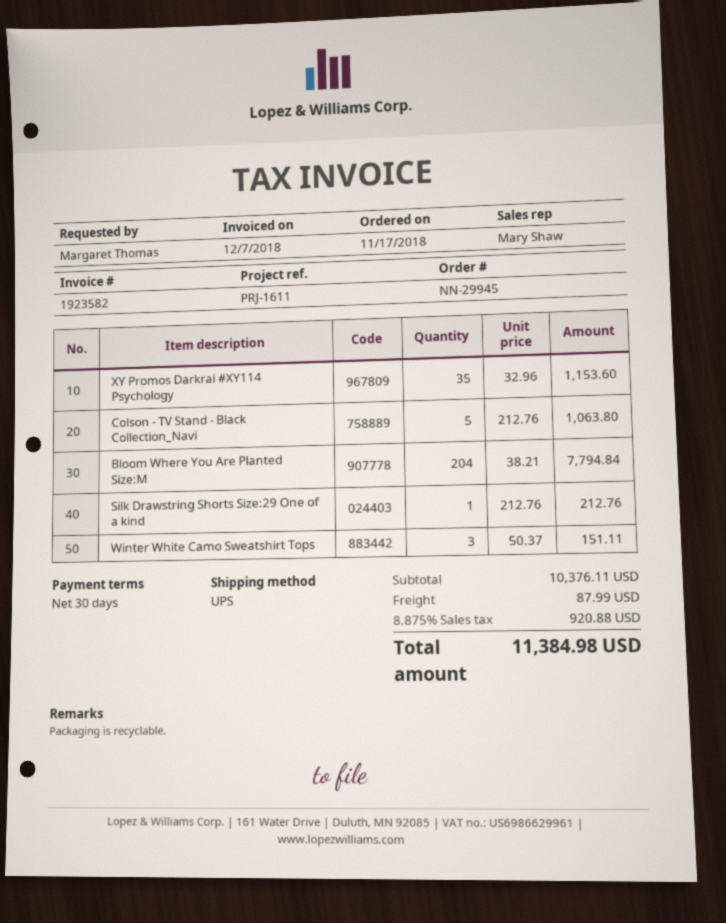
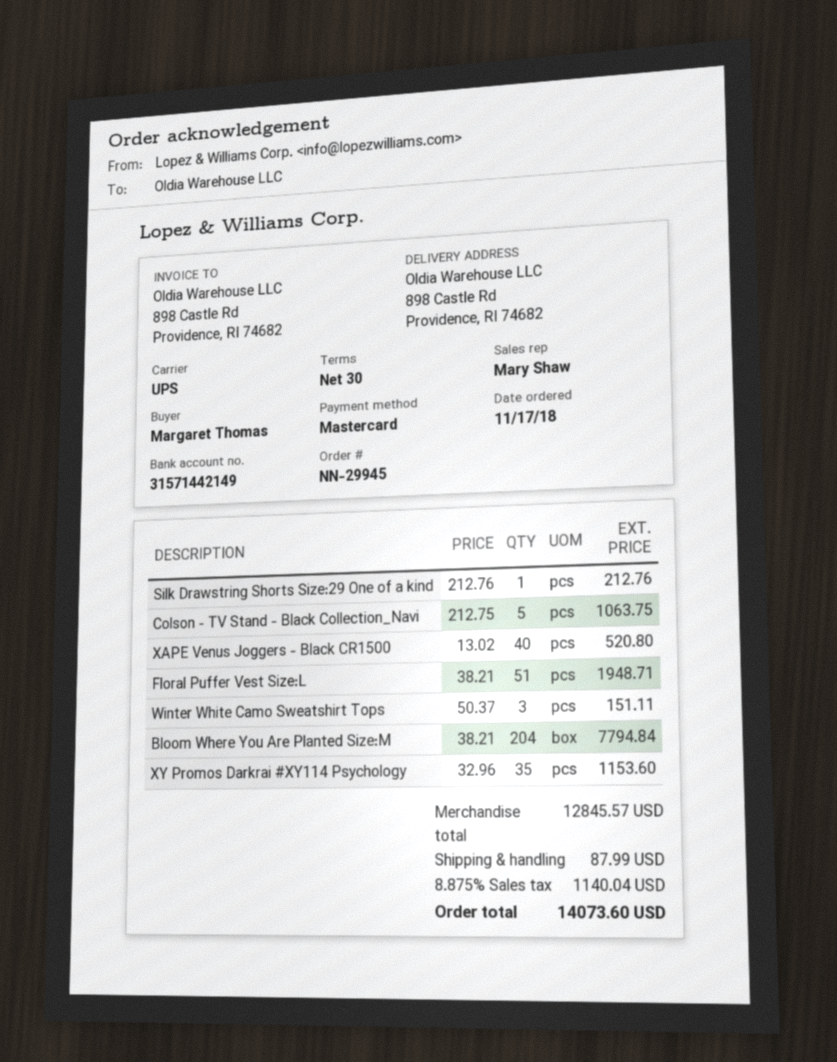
Colson - TV Stand - Black Collection_Navi: 5 x 212.76 = 1063.80 -> 5 x 212.75 = 1063.75
XAPE Venus Joggers - Black CR1500: none -> 40 x 13.02 = 520.80
Floral Puffer Vest Size:L: none -> 51 x 38.21 = 1948.71
subtotal: 10376.11 -> 12845.57
tax: 8.875% = 920.88 -> 8.875% = 1140.04
total: 11384.98 -> 14073.60

